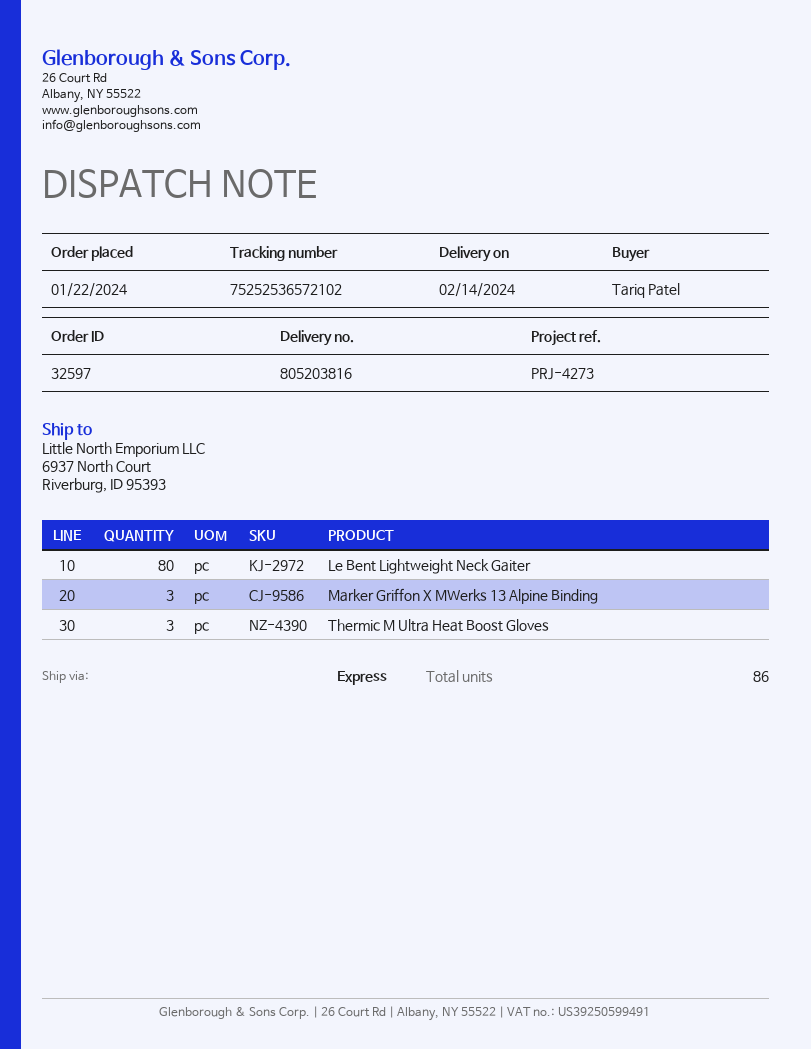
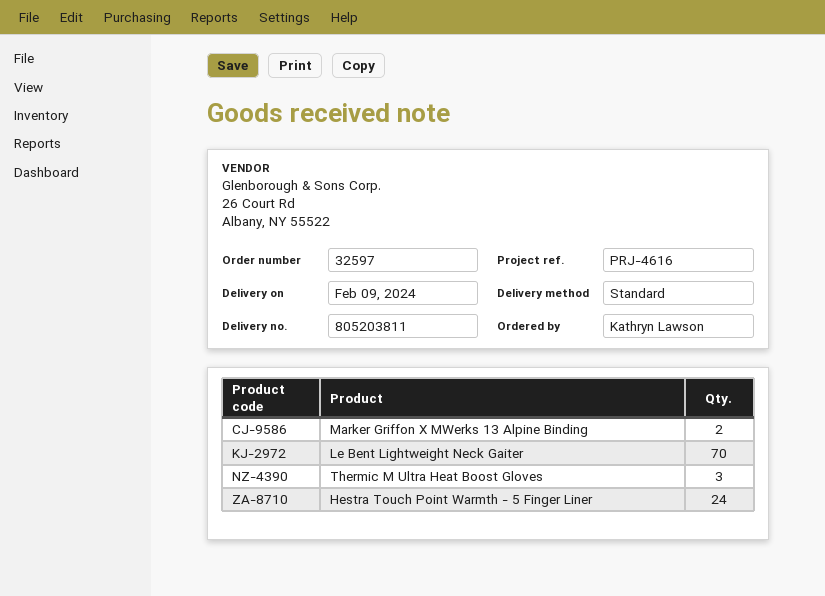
delivery note number: 805203816 -> 805203811
delivery date: 2024-02-14 -> 2024-02-09
reference: PRJ-4273 -> PRJ-4616
ordered by: Tariq Patel -> Kathryn Lawson
shipping method: express -> standard
Le Bent Lightweight Neck Gaiter: 80 -> 70
Marker Griffon X MWerks 13 Alpine Binding: 3 -> 2
Hestra Touch Point Warmth - 5 Finger Liner: none -> 24

